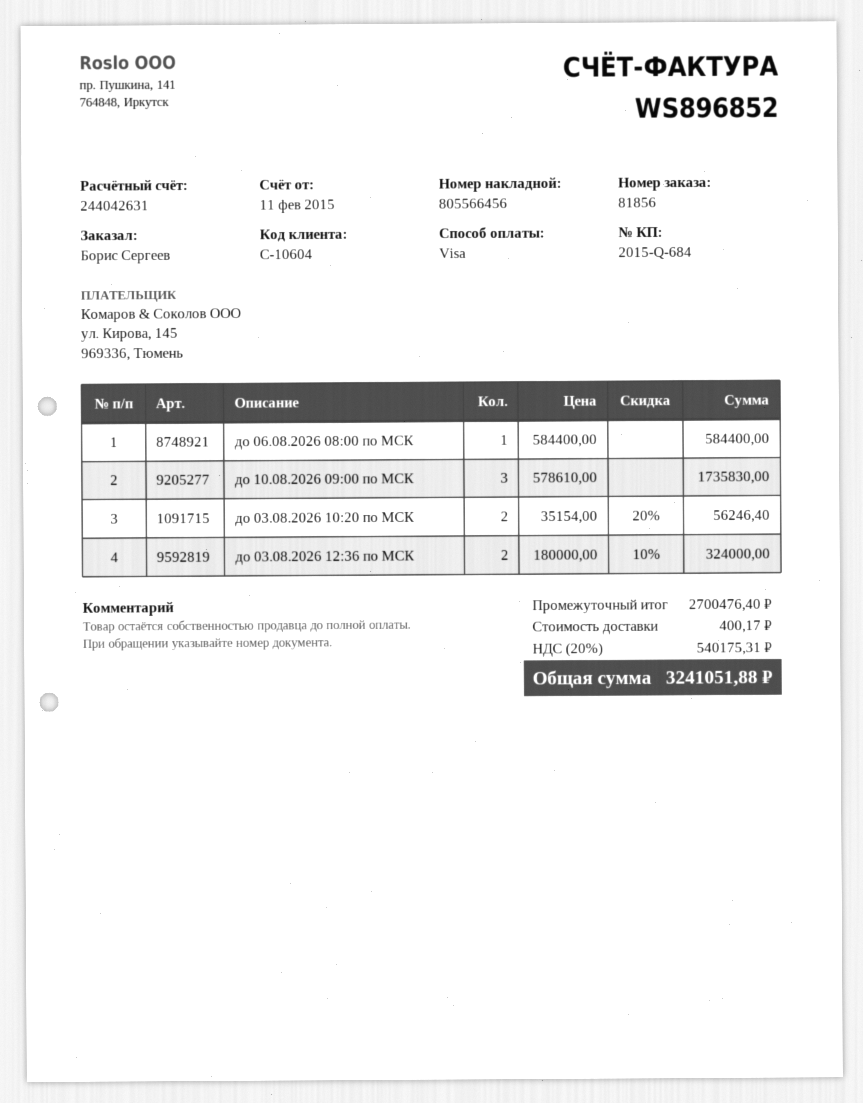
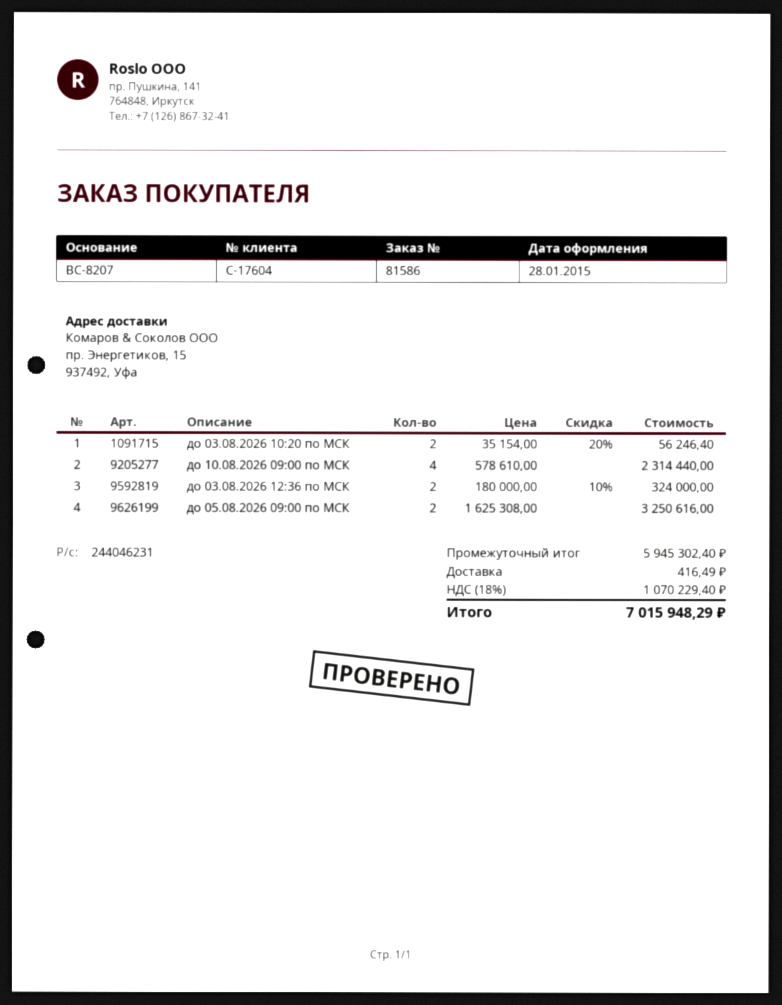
order number: 81856 -> 81586
customer number: C-10604 -> C-17604
bank account: 244042631 -> 244046231
до 06.08.2026 08:00 по МСК: 1 x 584400.00 = 584400.00 -> none
до 10.08.2026 09:00 по МСК: 3 x 578610.00 = 1735830.00 -> 4 x 578610.00 = 2314440.00
до 05.08.2026 09:00 по МСК: none -> 2 x 1625308.00 = 3250616.00
subtotal: 2700476.40 -> 5945302.40
shipping: 400.17 -> 416.49
tax: 20% = 540175.31 -> 18% = 1070229.40
total: 3241051.88 -> 7015948.29

